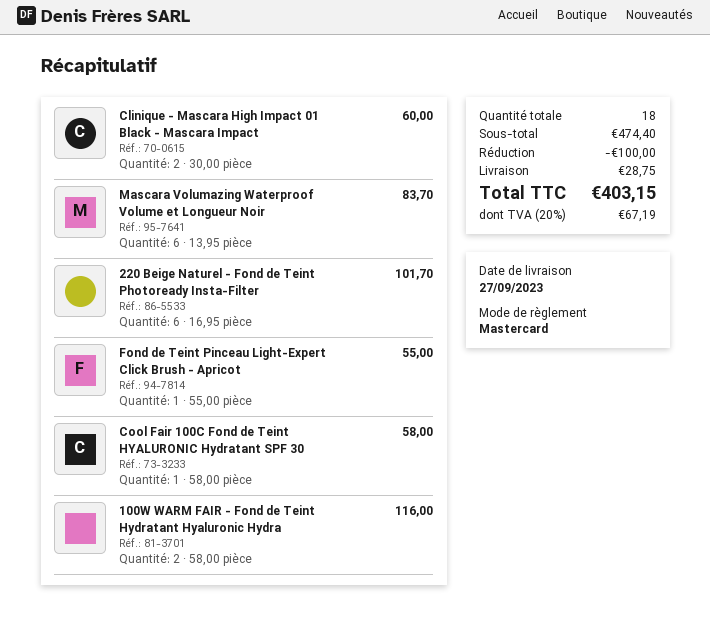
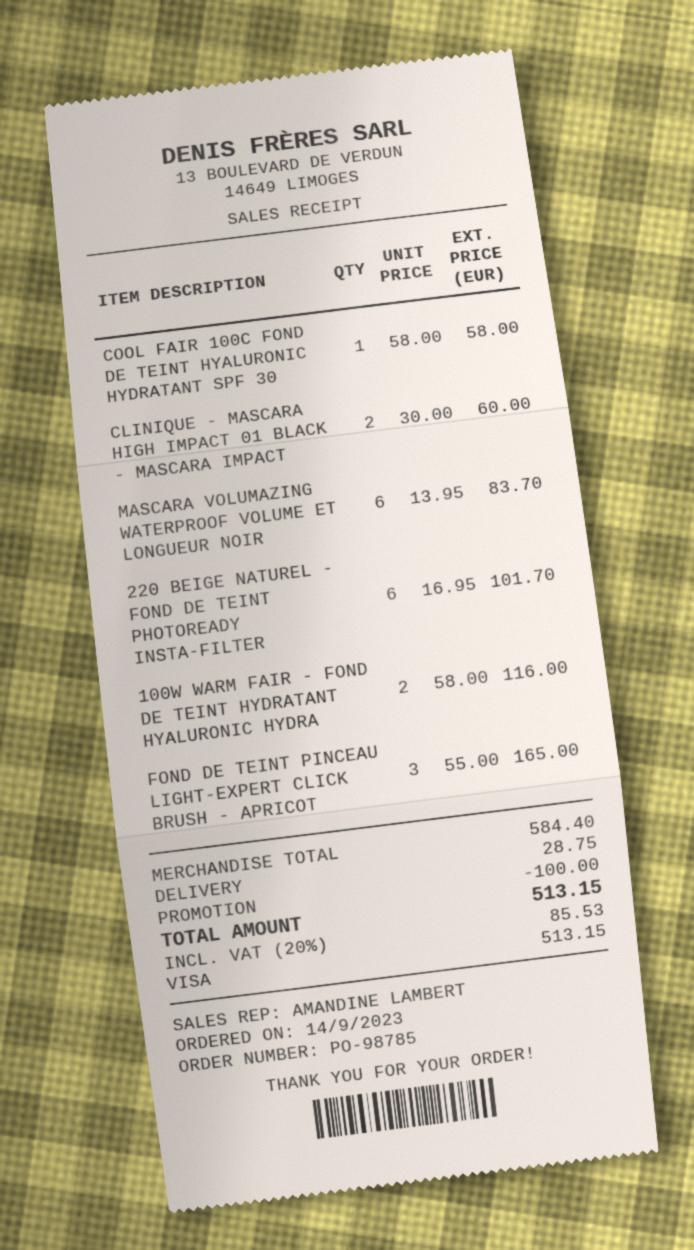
payment method: Mastercard -> Visa
Fond de Teint Pinceau Light-Expert Click Brush - Apricot: 1 x 55.00 = 55.00 -> 3 x 55.00 = 165.00
subtotal: 474.40 -> 584.40
tax: 20% = 67.19 -> 20% = 85.53
total: 403.15 -> 513.15

